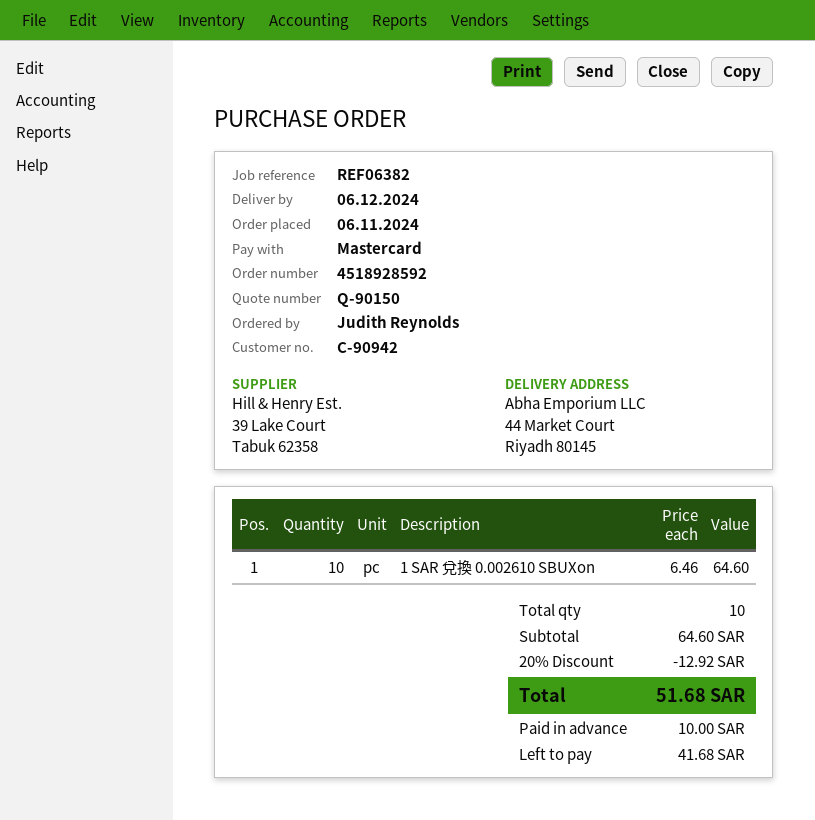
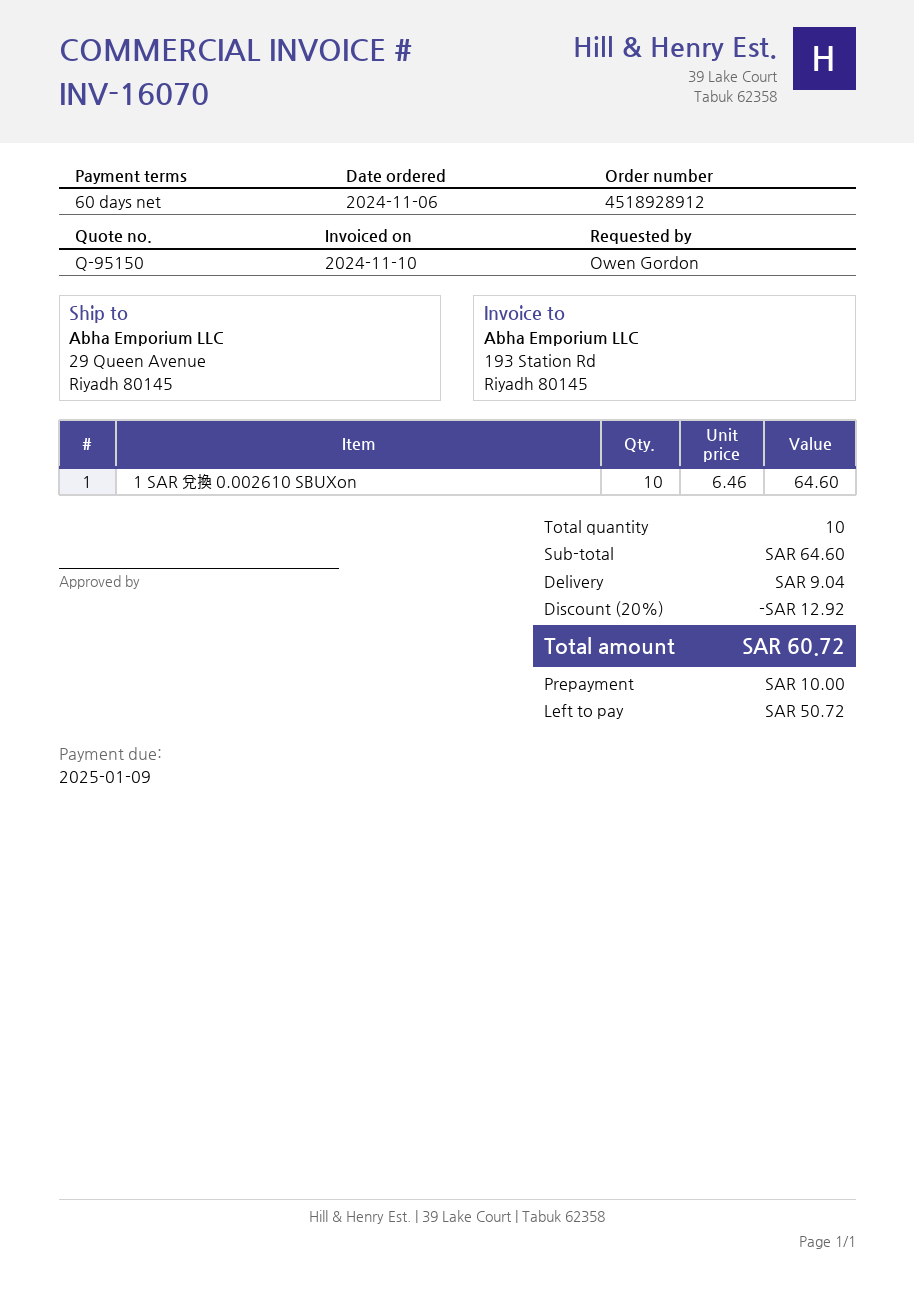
quote number: Q-90150 -> Q-95150
order number: 4518928592 -> 4518928912
ordered by: Judith Reynolds -> Owen Gordon
ship to: 44 Market Court, Riyadh 80145 -> 29 Queen Avenue, Riyadh 80145
shipping: none -> 9.04
total: 51.68 -> 60.72
balance: 41.68 -> 50.72

